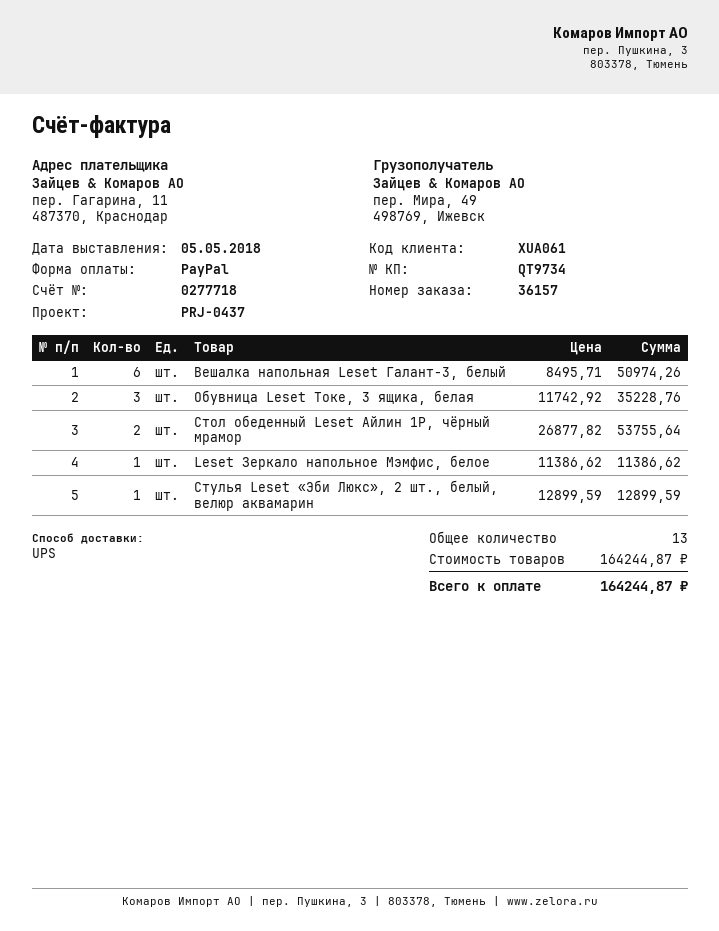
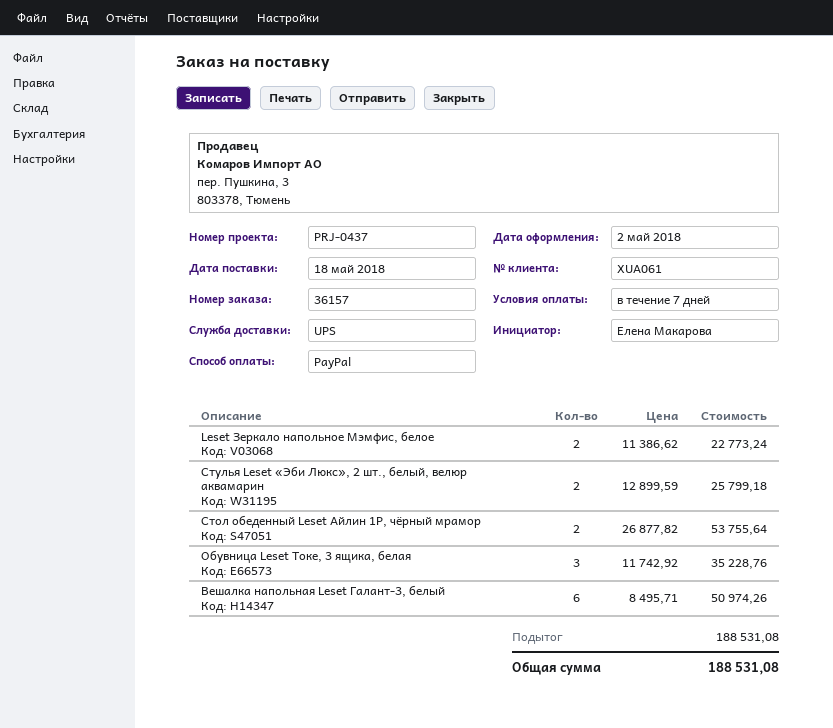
Leset Зеркало напольное Мэмфис, белое: 1 x 11386.62 = 11386.62 -> 2 x 11386.62 = 22773.24
Стулья Leset «Эби Люкс», 2 шт., белый, велюр аквамарин: 1 x 12899.59 = 12899.59 -> 2 x 12899.59 = 25799.18
subtotal: 164244.87 -> 188531.08
total: 164244.87 -> 188531.08

